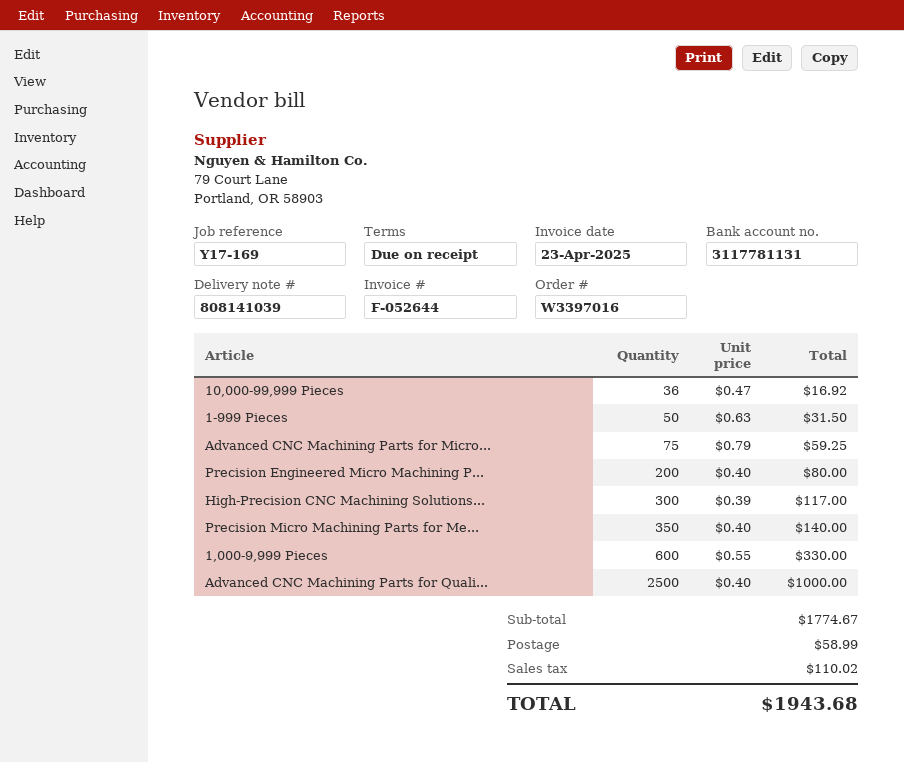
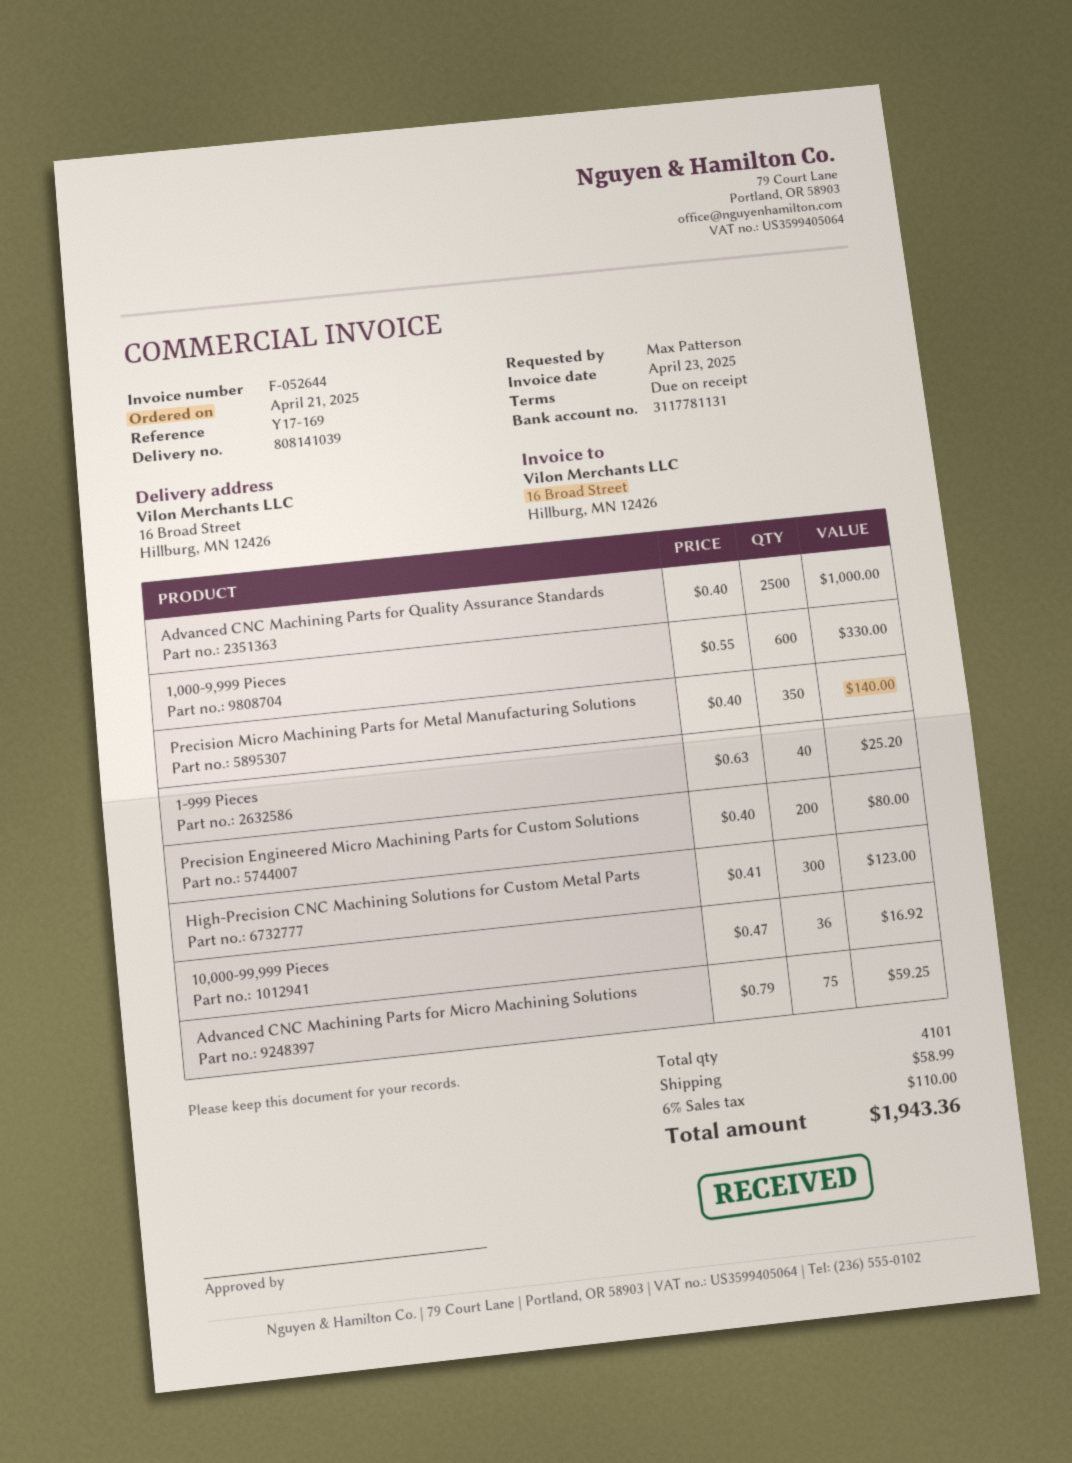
1-999 Pieces: 50 x 0.63 = 31.50 -> 40 x 0.63 = 25.20
High-Precision CNC Machining Solutions...: 300 x 0.39 = 117.00 -> 300 x 0.41 = 123.00
tax: 110.02 -> 110.00
total: 1943.68 -> 1943.36

